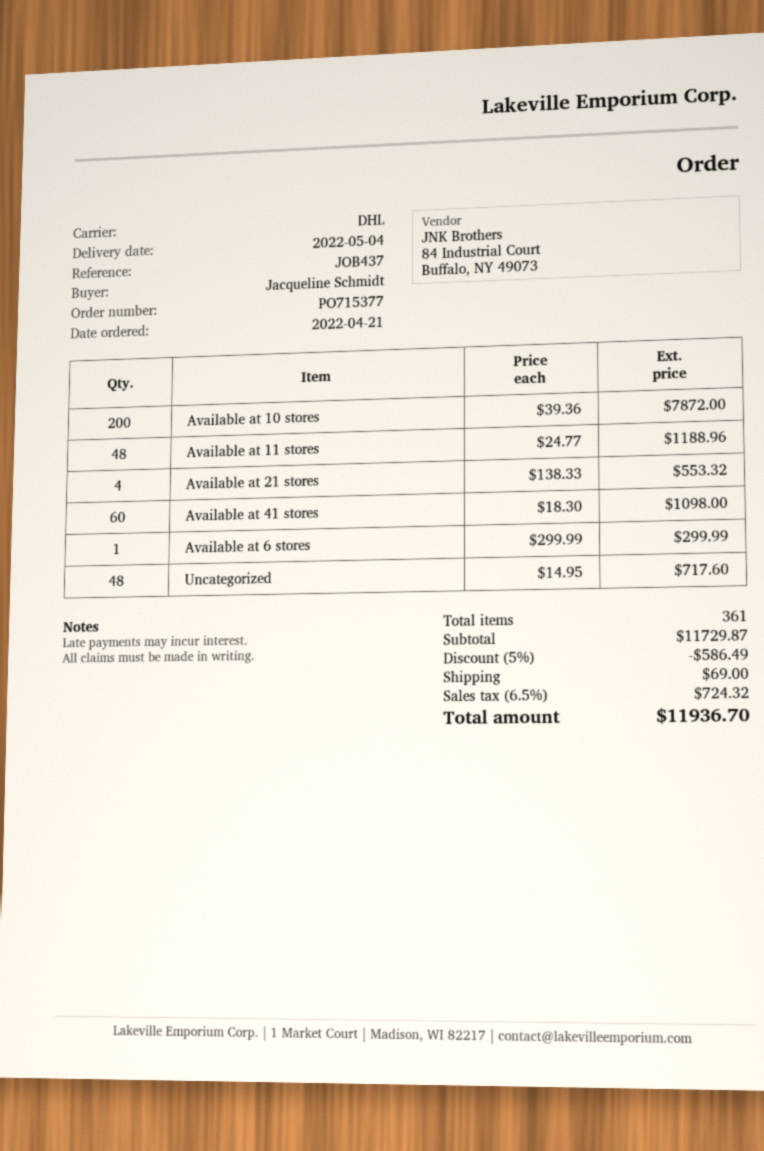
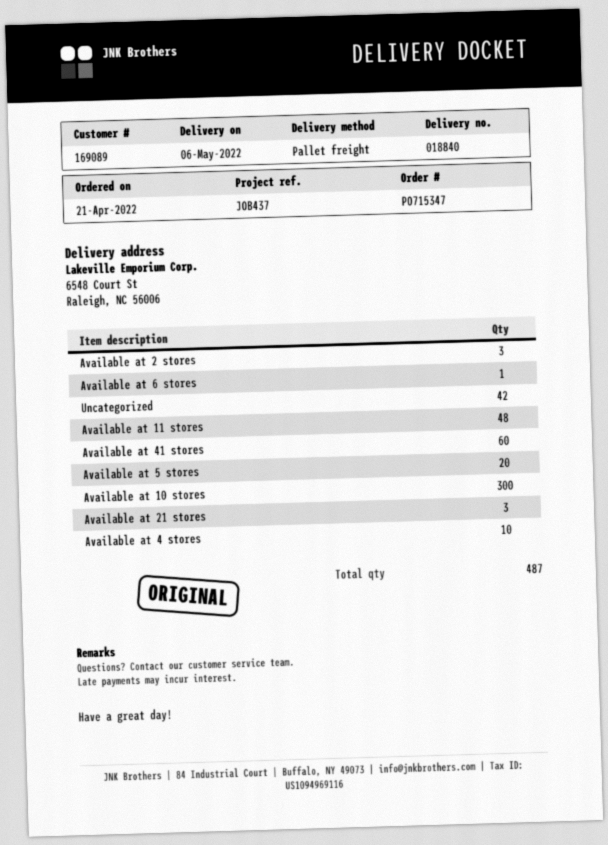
order number: PO715377 -> PO715347
delivery date: 2022-05-04 -> 2022-05-06
shipping method: DHL -> pallet freight
Available at 10 stores: 200 -> 300
Available at 21 stores: 4 -> 3
Uncategorized: 48 -> 42
Available at 2 stores: none -> 3
Available at 5 stores: none -> 20
Available at 4 stores: none -> 10
total quantity: 361 -> 487

